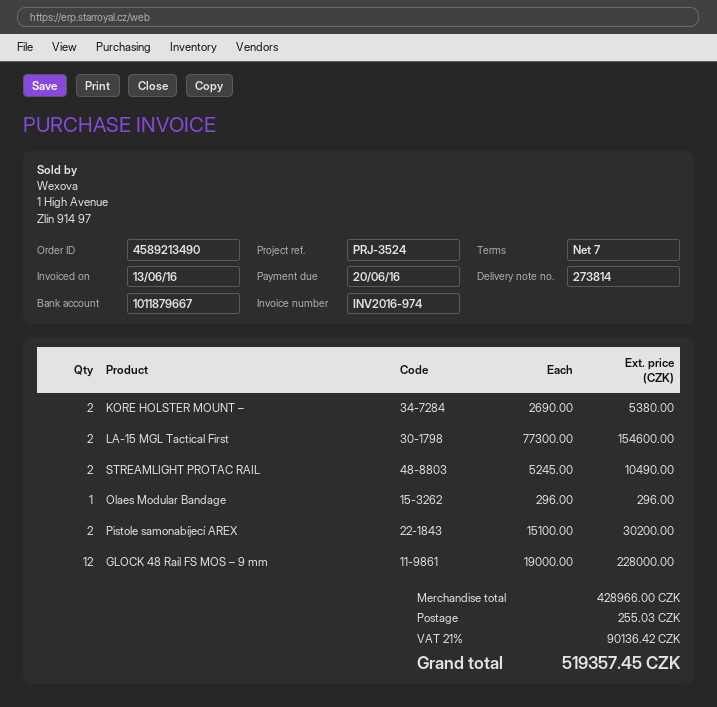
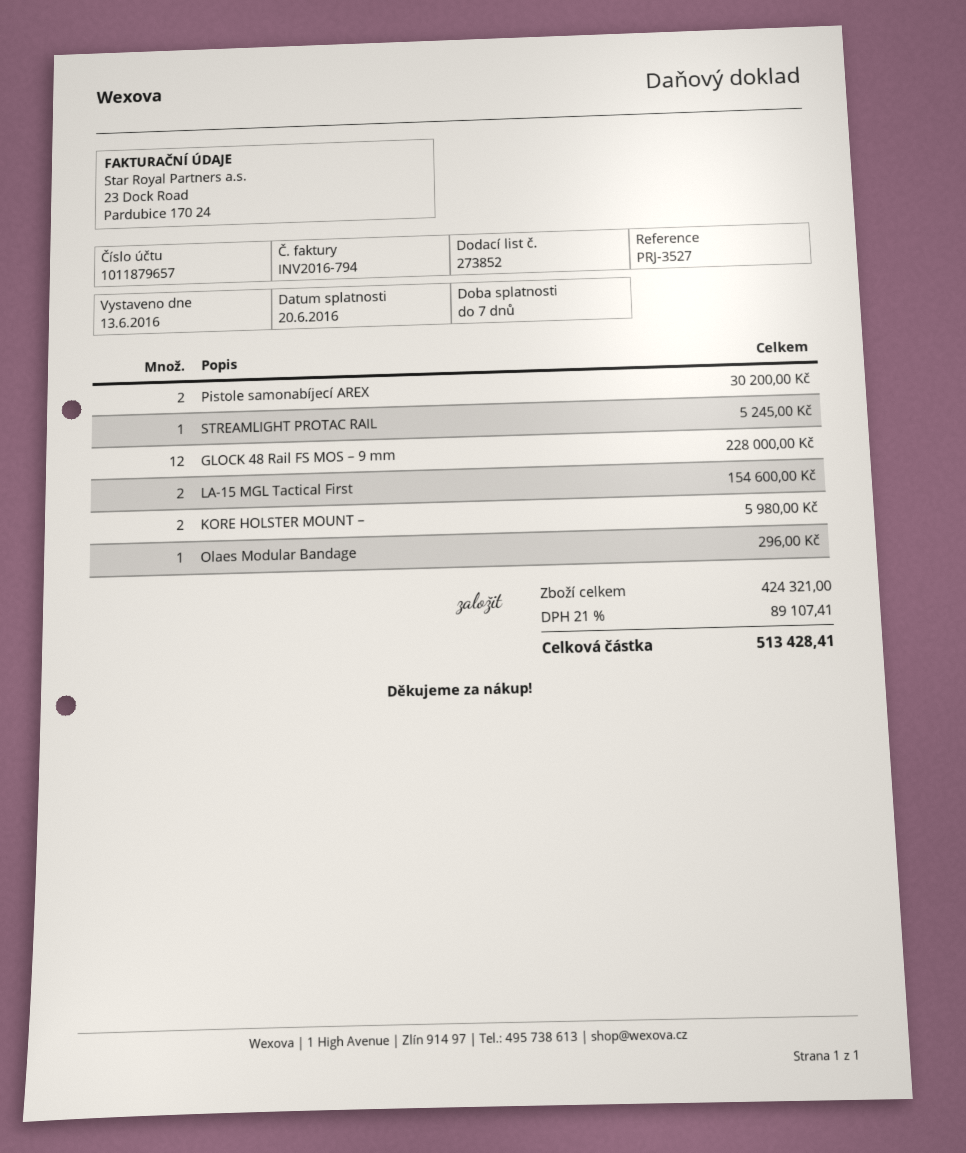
delivery note number: 273814 -> 273852
invoice number: INV2016-974 -> INV2016-794
reference: PRJ-3524 -> PRJ-3527
bank account: 1011879667 -> 1011879657
KORE HOLSTER MOUNT –: 2 for 5380.00 -> 2 for 5980.00
STREAMLIGHT PROTAC RAIL: 2 for 10490.00 -> 1 for 5245.00
subtotal: 428966.00 -> 424321.00
shipping: 255.03 -> none
tax: 21% = 90136.42 -> 21% = 89107.41
total: 519357.45 -> 513428.41

